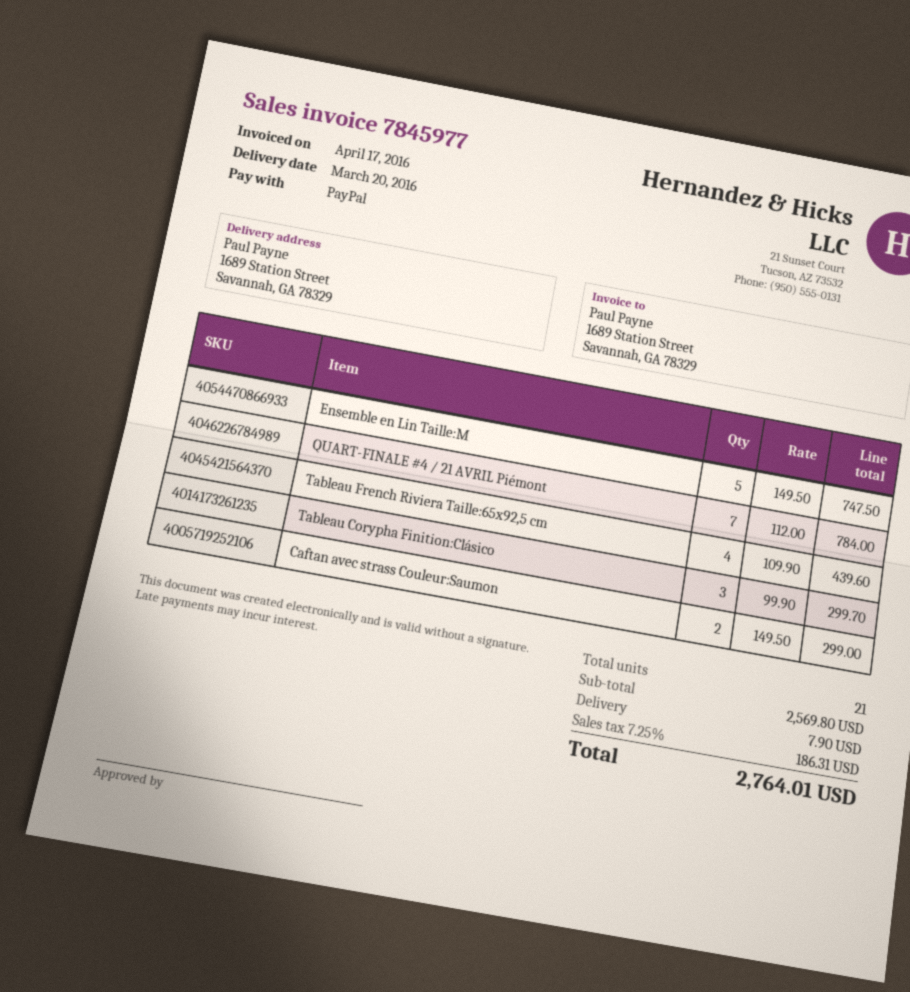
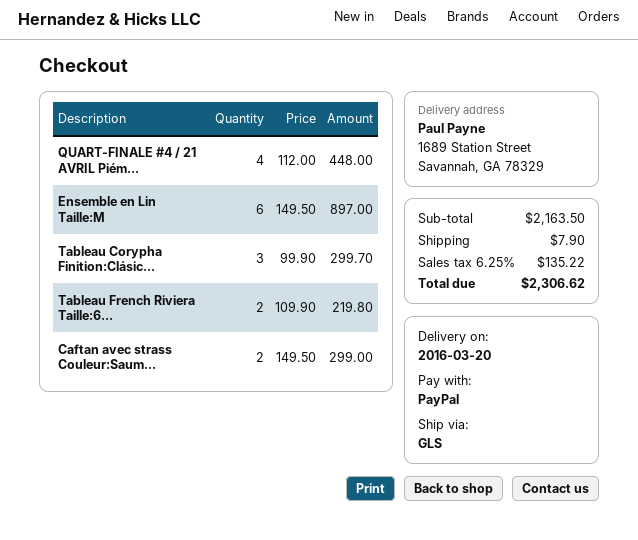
Ensemble en Lin Taille:M: 5 x 149.50 = 747.50 -> 6 x 149.50 = 897.00
QUART-FINALE #4 / 21 AVRIL Piémont: 7 x 112.00 = 784.00 -> 4 x 112.00 = 448.00
Tableau French Riviera Taille:65x92,5 cm: 4 x 109.90 = 439.60 -> 2 x 109.90 = 219.80
subtotal: 2569.80 -> 2163.50
tax: 7.25% = 186.31 -> 6.25% = 135.22
total: 2764.01 -> 2306.62

